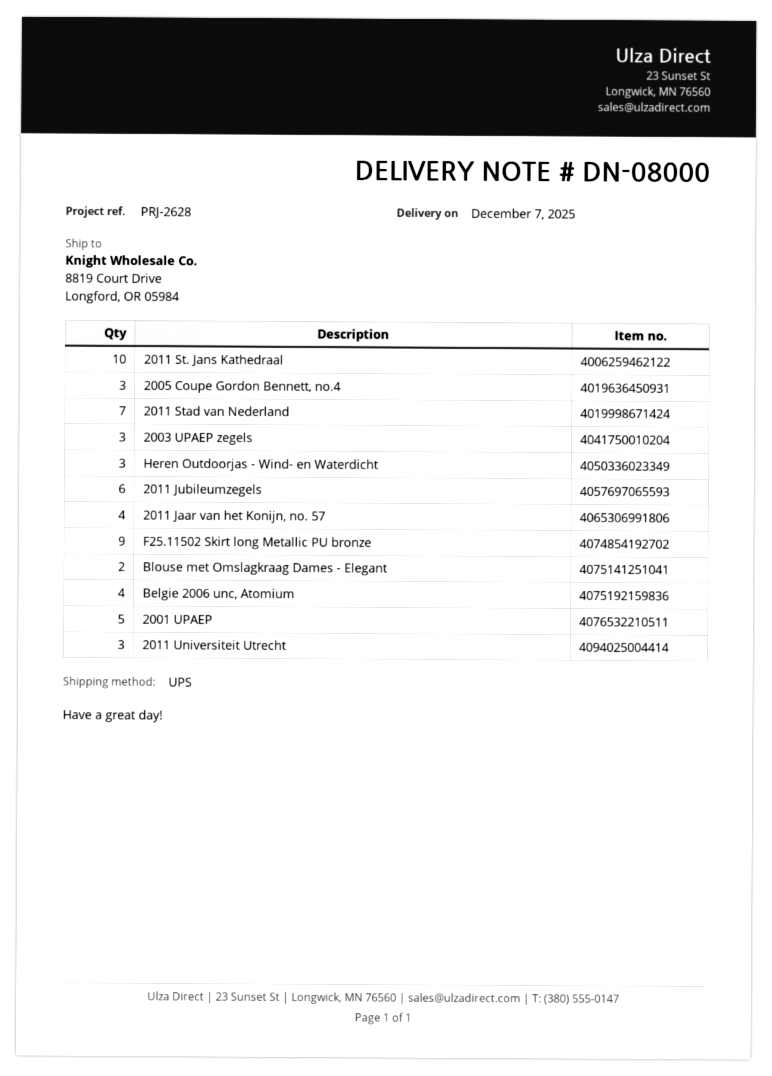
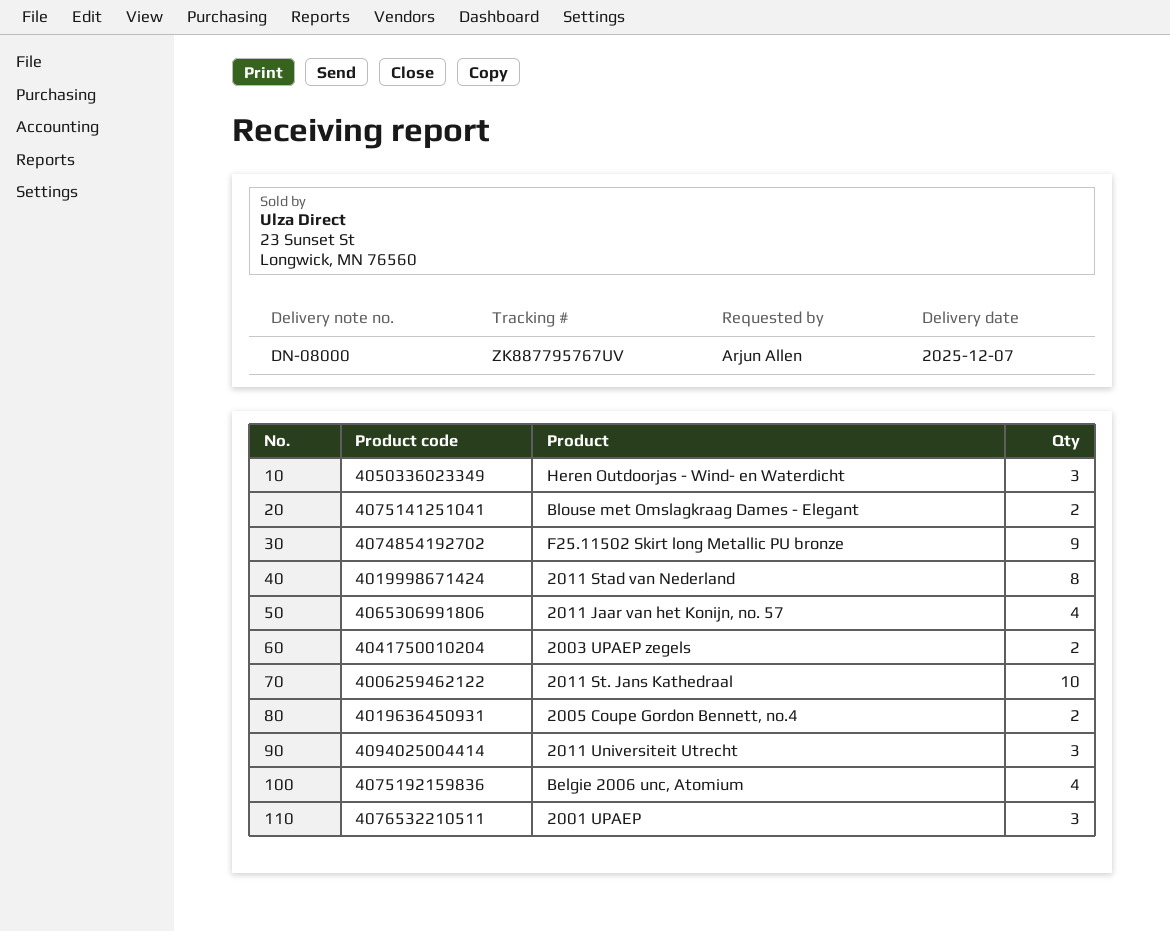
2005 Coupe Gordon Bennett, no.4: 3 -> 2
2011 Stad van Nederland: 7 -> 8
2003 UPAEP zegels: 3 -> 2
2011 Jubileumzegels: 6 -> none
2001 UPAEP: 5 -> 3

